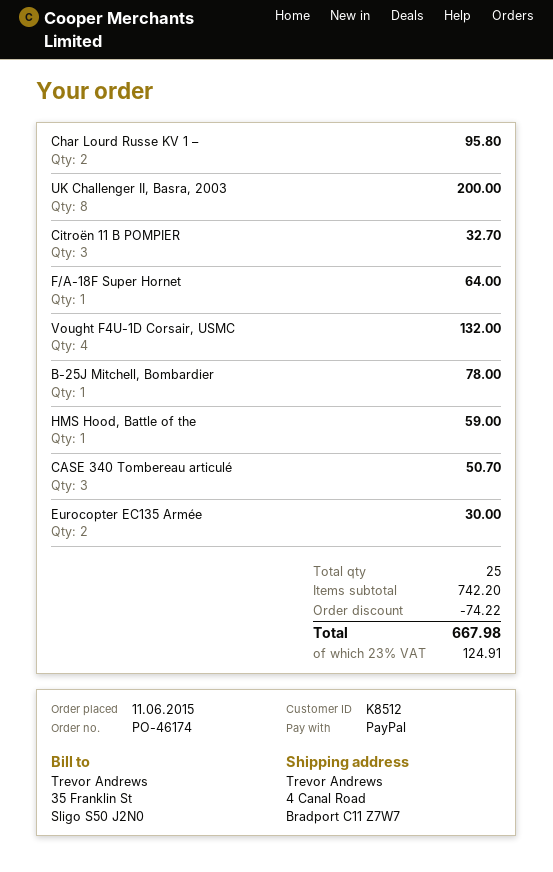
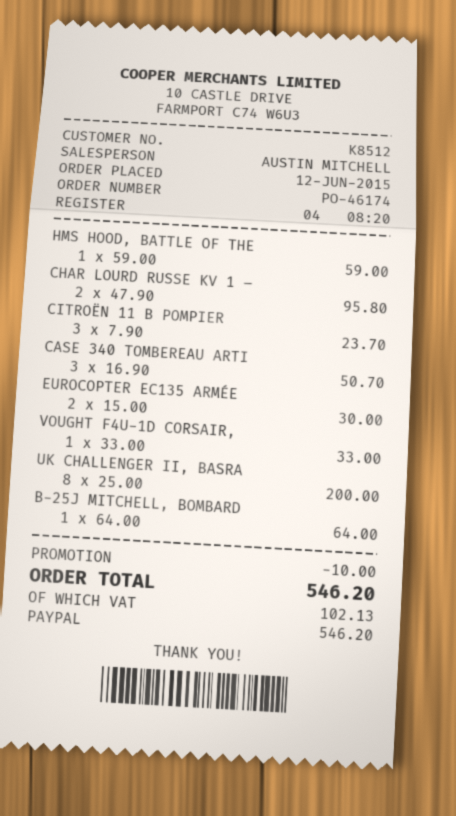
order date: 2015-06-11 -> 2015-06-12
Citroën 11 B POMPIER: 3 for 32.70 -> 3 for 23.70
F/A-18F Super Hornet: 1 for 64.00 -> none
Vought F4U-1D Corsair, USMC: 4 for 132.00 -> 1 for 33.00
B-25J Mitchell, Bombardier: 1 for 78.00 -> 1 for 64.00
discount: 74.22 -> 10.00
tax: 124.91 -> 102.13
total: 667.98 -> 546.20

